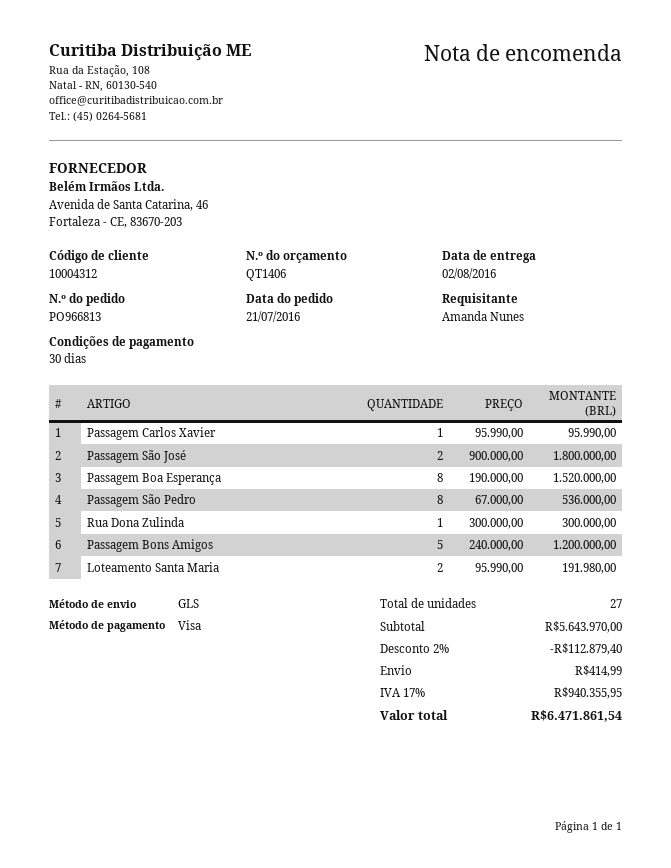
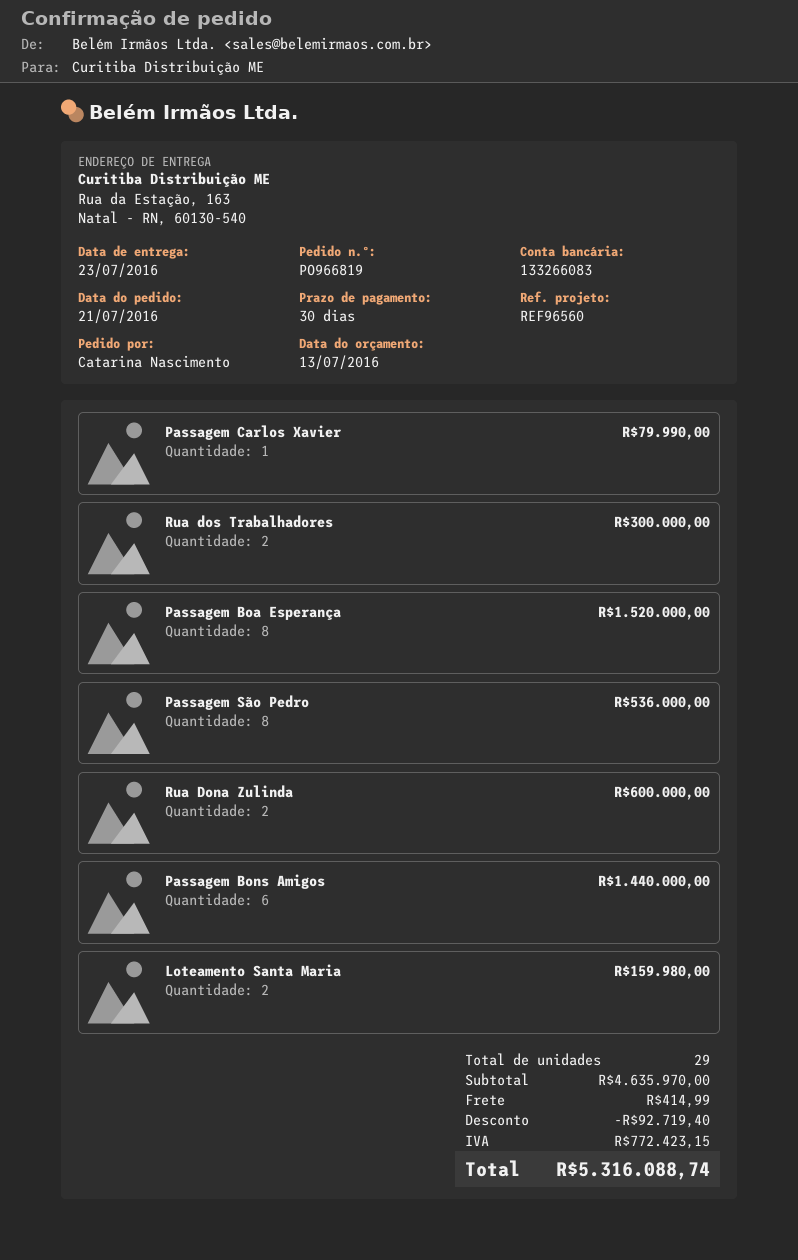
order number: PO966813 -> PO966819
delivery date: 2016-08-02 -> 2016-07-23
ordered by: Amanda Nunes -> Catarina Nascimento
Passagem Carlos Xavier: 1 for 95990.00 -> 1 for 79990.00
Passagem São José: 2 for 1800000.00 -> none
Rua Dona Zulinda: 1 for 300000.00 -> 2 for 600000.00
Passagem Bons Amigos: 5 for 1200000.00 -> 6 for 1440000.00
Loteamento Santa Maria: 2 for 191980.00 -> 2 for 159980.00
Rua dos Trabalhadores: none -> 2 for 300000.00
total quantity: 27 -> 29
subtotal: 5643970.00 -> 4635970.00
discount: 112879.40 -> 92719.40
tax: 940355.95 -> 772423.15
total: 6471861.54 -> 5316088.74

